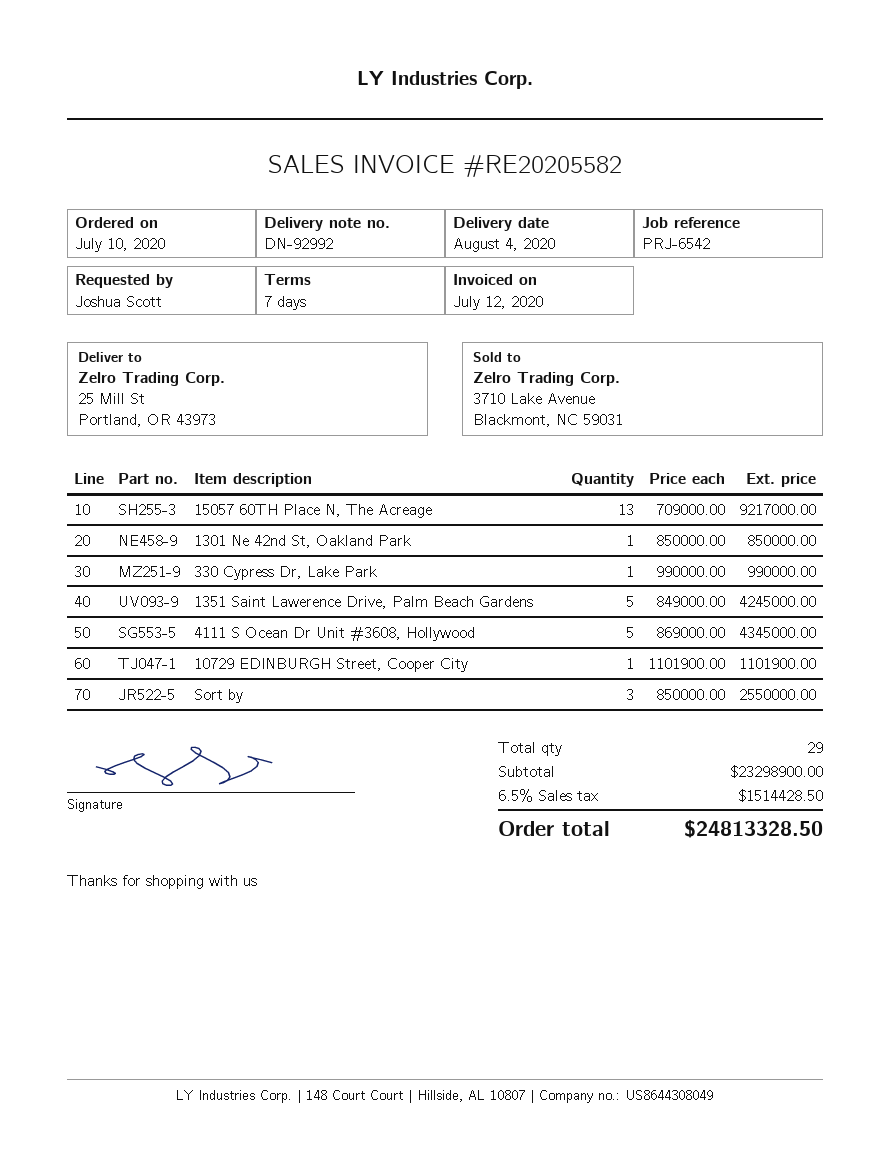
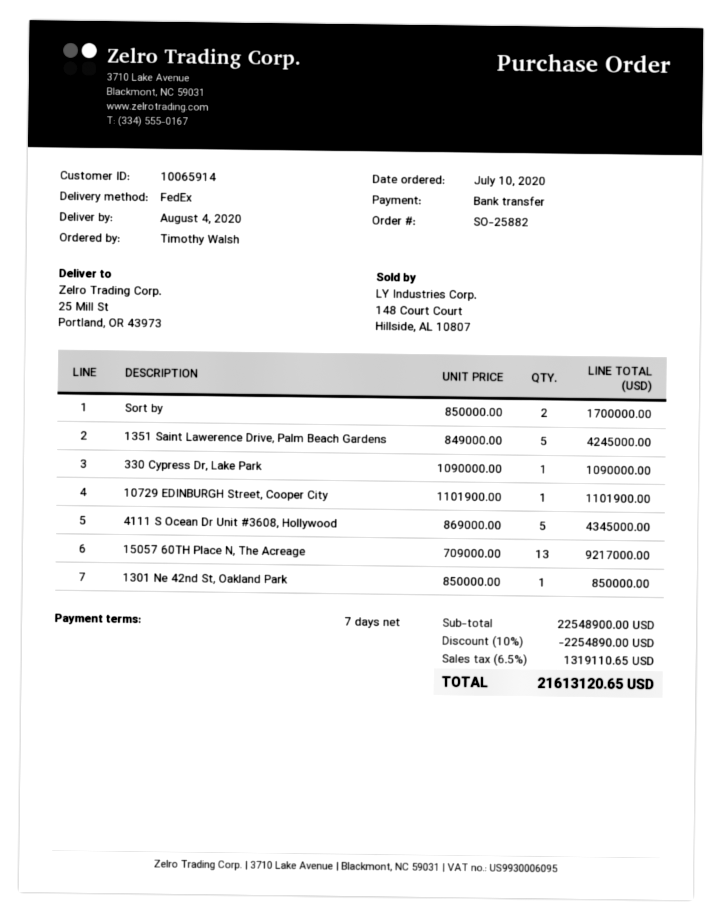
ordered by: Joshua Scott -> Timothy Walsh
330 Cypress Dr, Lake Park: 1 x 990000.00 = 990000.00 -> 1 x 1090000.00 = 1090000.00
Sort by: 3 x 850000.00 = 2550000.00 -> 2 x 850000.00 = 1700000.00
subtotal: 23298900.00 -> 22548900.00
discount: none -> 10% = 2254890.00
tax: 6.5% = 1514428.50 -> 6.5% = 1319110.65
total: 24813328.50 -> 21613120.65

